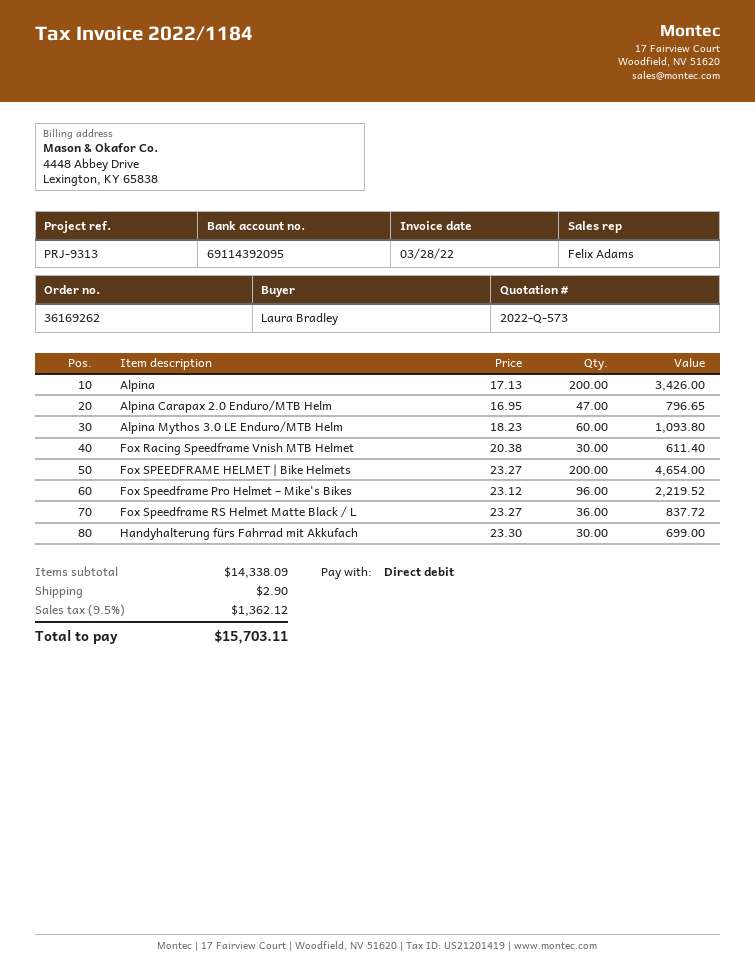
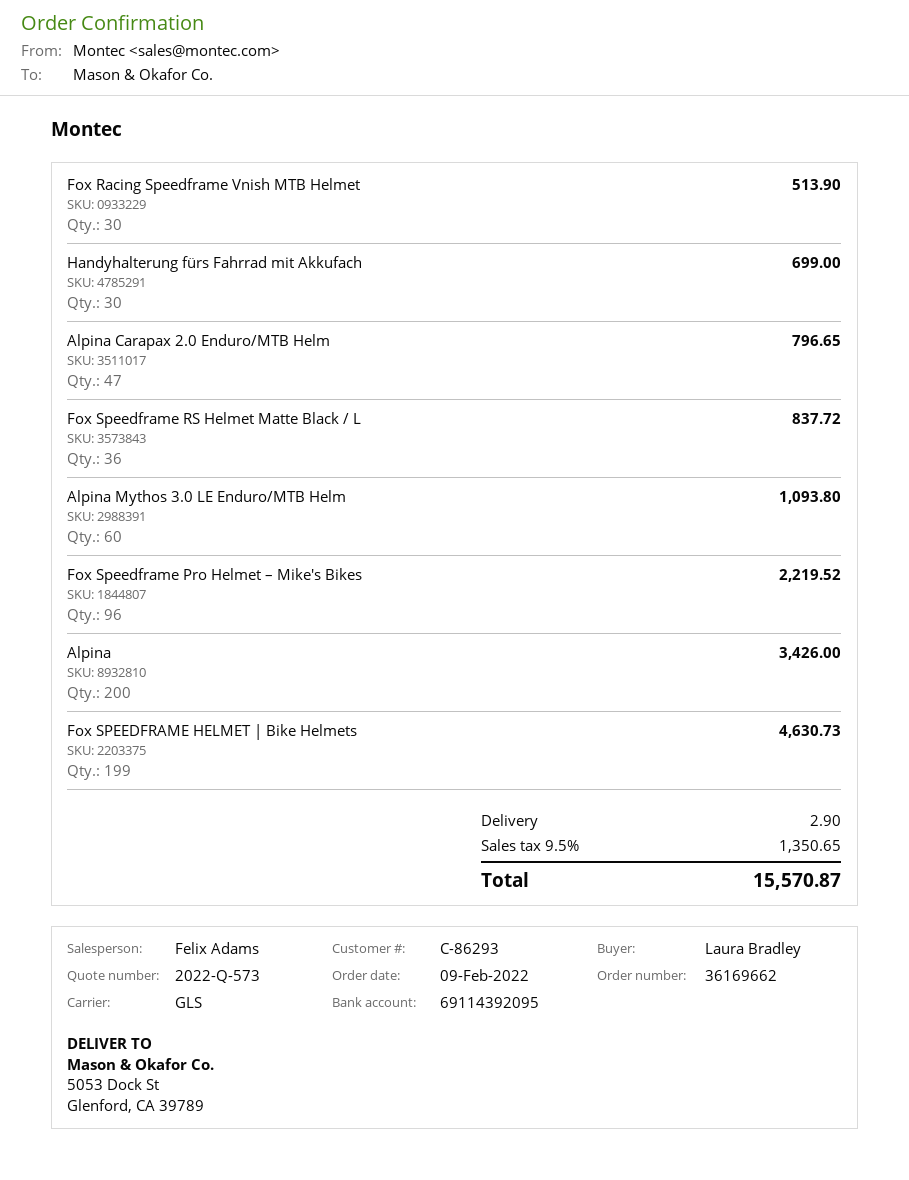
order number: 36169262 -> 36169662
Fox Racing Speedframe Vnish MTB Helmet: 30 for 611.40 -> 30 for 513.90
Fox SPEEDFRAME HELMET | Bike Helmets: 200 for 4654.00 -> 199 for 4630.73
tax: 9.5% = 1362.12 -> 9.5% = 1350.65
total: 15703.11 -> 15570.87

